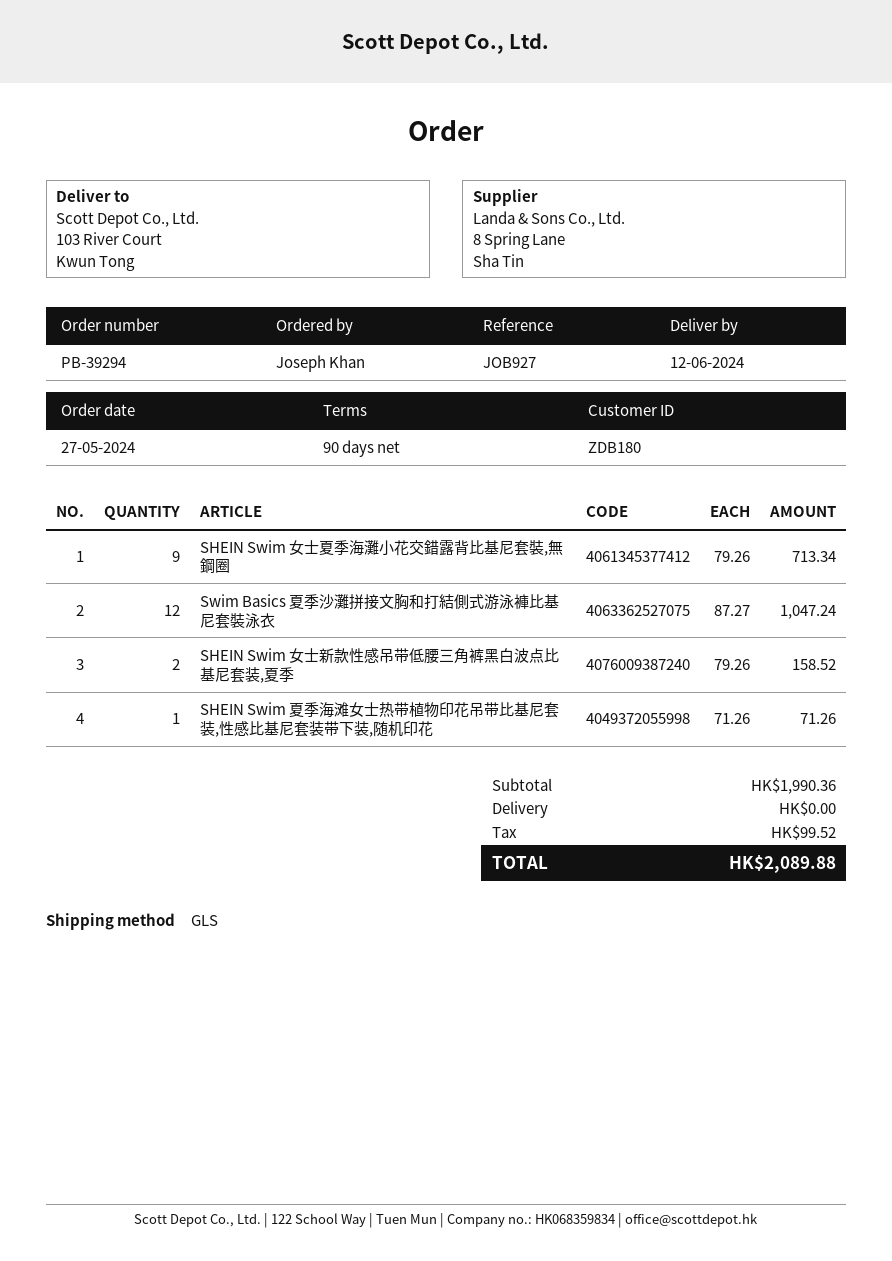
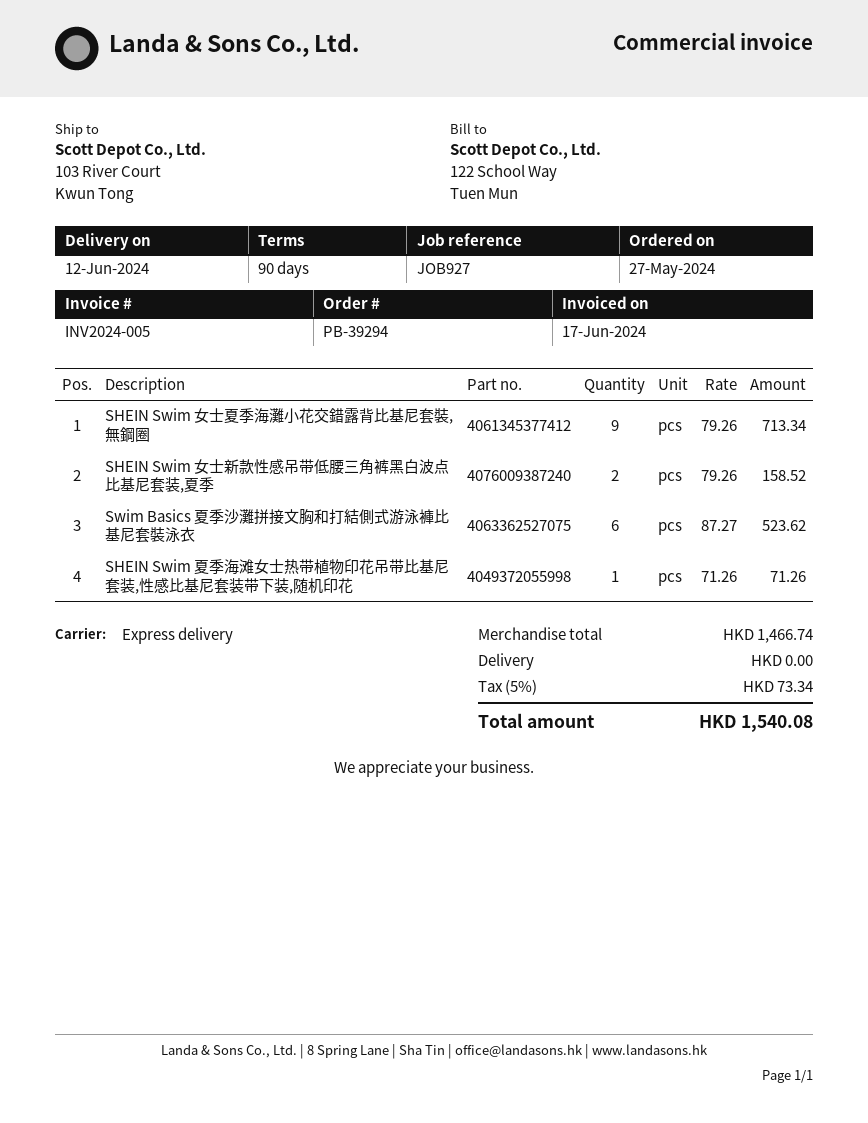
shipping method: GLS -> express
Swim Basics 夏季沙灘拼接文胸和打結側式游泳褲比基尼套裝泳衣: 12 x 87.27 = 1047.24 -> 6 x 87.27 = 523.62
subtotal: 1990.36 -> 1466.74
tax: 99.52 -> 73.34
total: 2089.88 -> 1540.08

